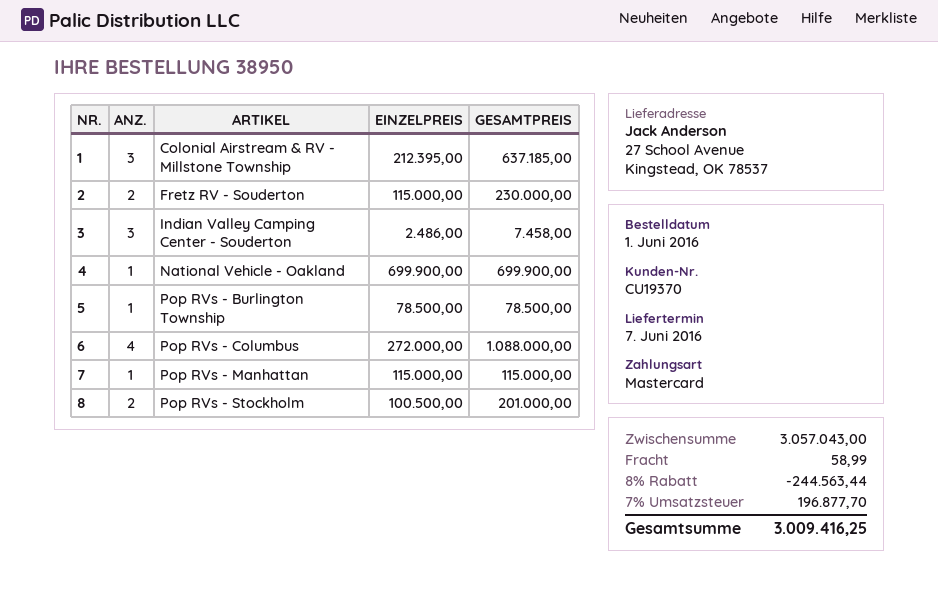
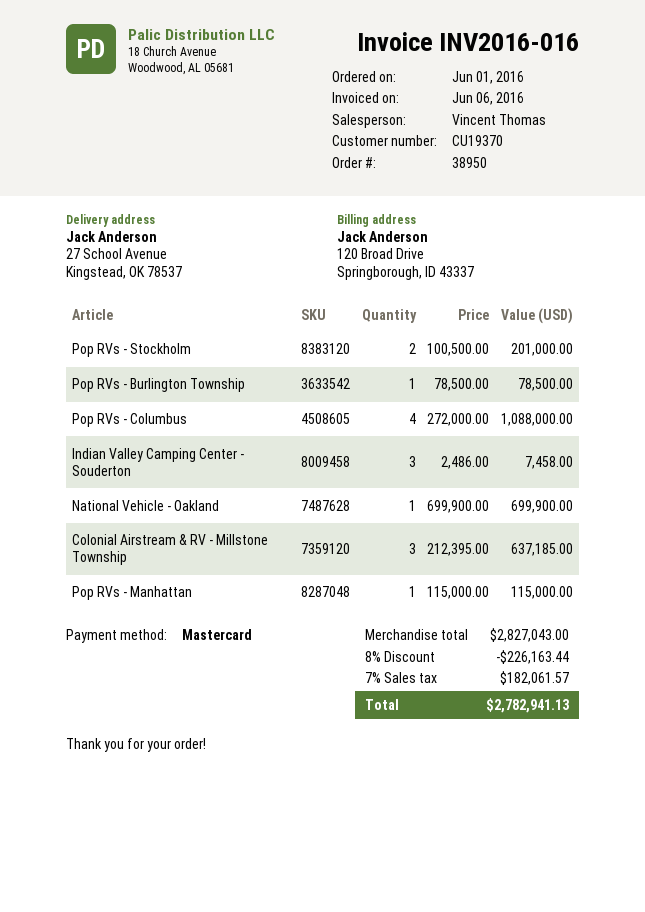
Fretz RV - Souderton: 2 x 115000.00 = 230000.00 -> none
subtotal: 3057043.00 -> 2827043.00
discount: 8% = 244563.44 -> 8% = 226163.44
shipping: 58.99 -> none
tax: 7% = 196877.70 -> 7% = 182061.57
total: 3009416.25 -> 2782941.13

